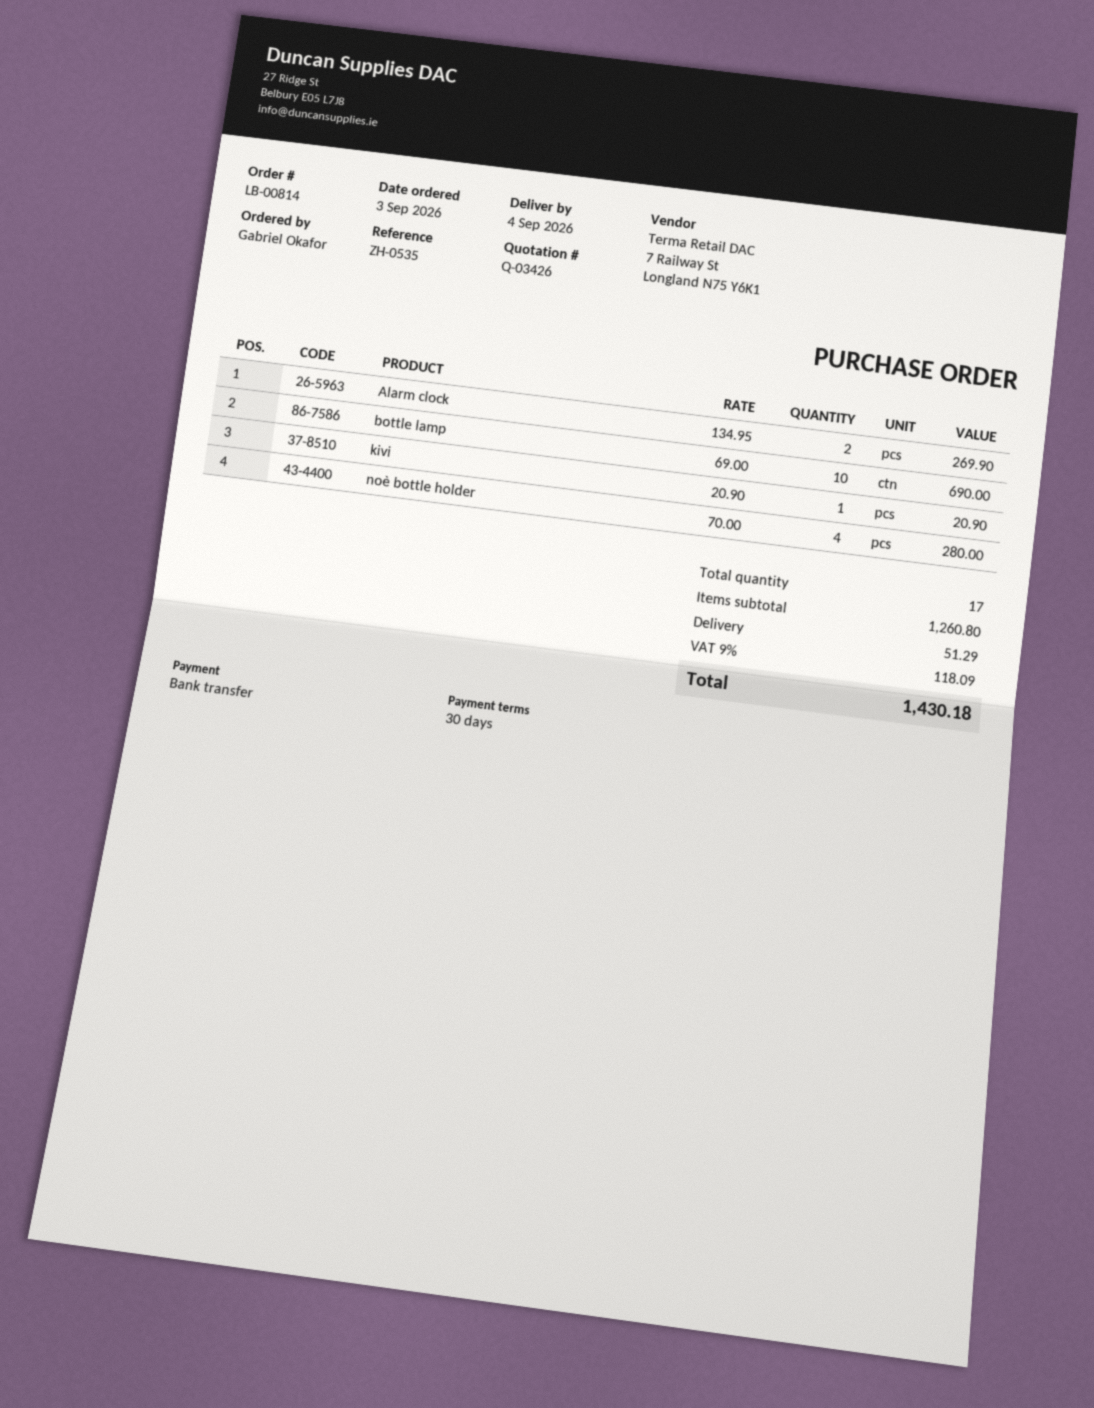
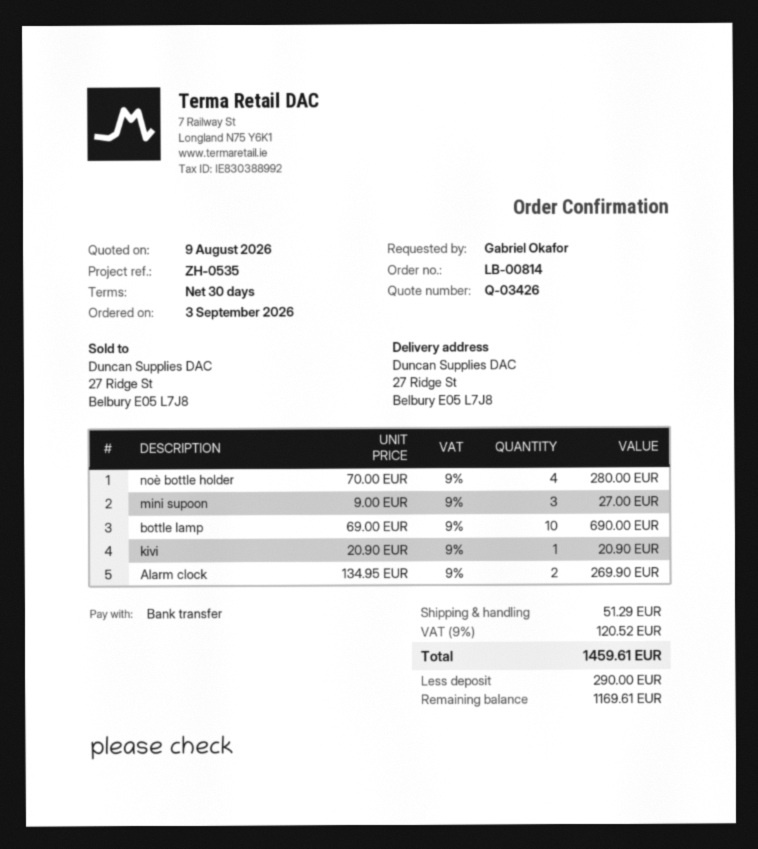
mini supoon: none -> 3 x 9.00 = 27.00
tax: 9% = 118.09 -> 9% = 120.52
total: 1430.18 -> 1459.61

